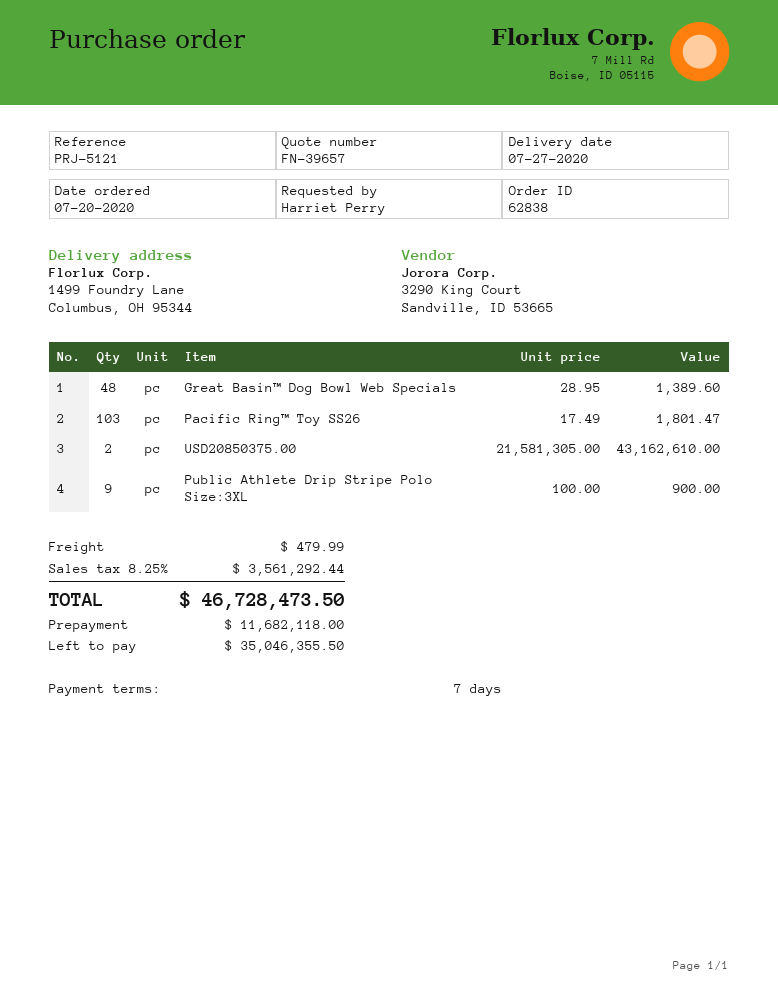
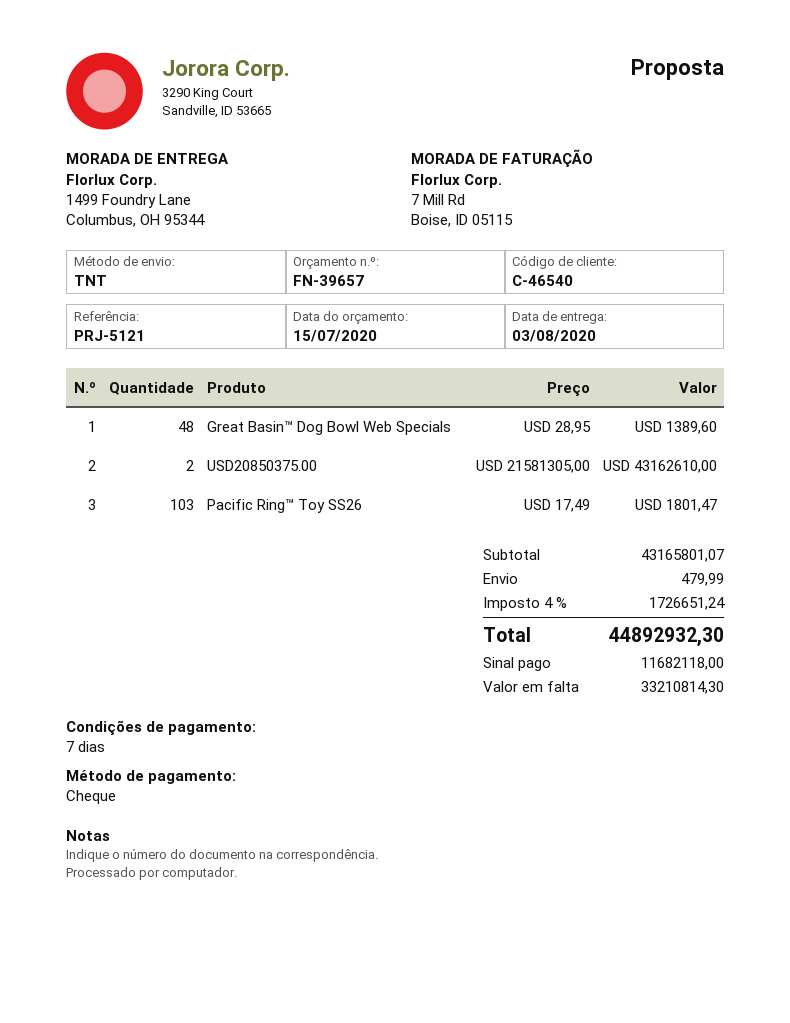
delivery date: 2020-07-27 -> 2020-08-03
Public Athlete Drip Stripe Polo Size:3XL: 9 x 100.00 = 900.00 -> none
tax: 8.25% = 3561292.44 -> 4% = 1726651.24
total: 46728473.50 -> 44892932.30
balance: 35046355.50 -> 33210814.30

